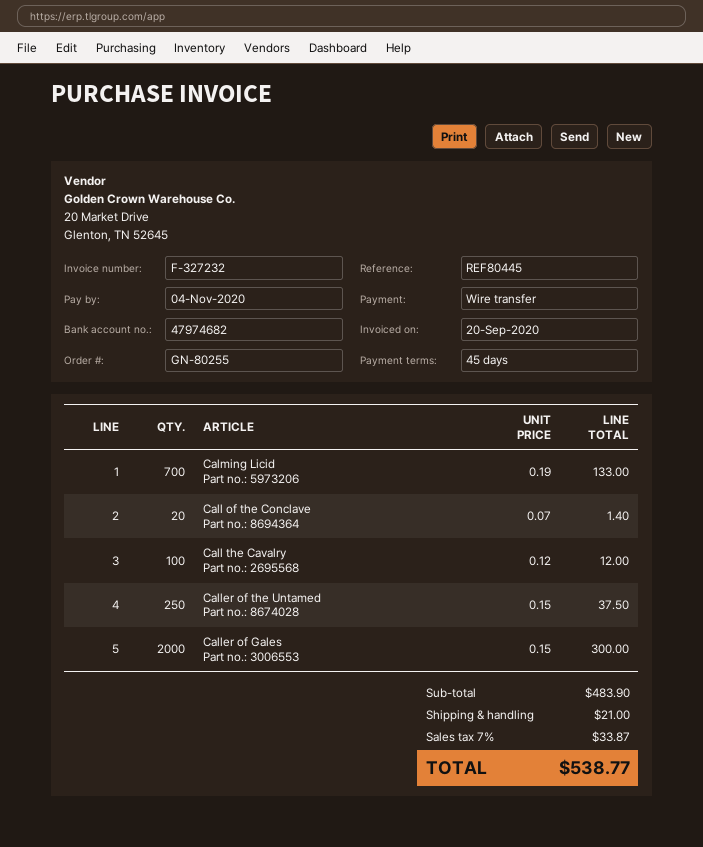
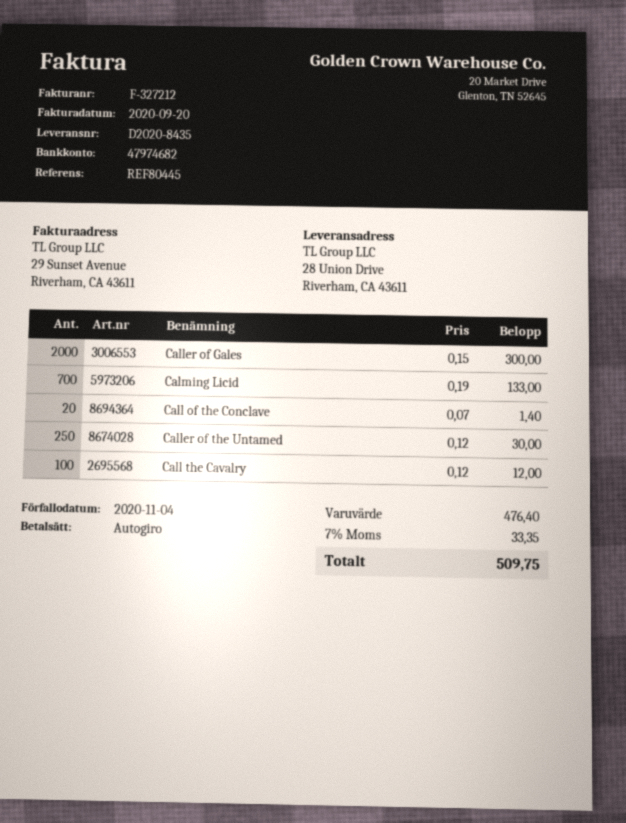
invoice number: F-327232 -> F-327212
payment method: bank transfer -> direct debit
Caller of the Untamed: 250 x 0.15 = 37.50 -> 250 x 0.12 = 30.00
subtotal: 483.90 -> 476.40
shipping: 21.00 -> none
tax: 7% = 33.87 -> 7% = 33.35
total: 538.77 -> 509.75

